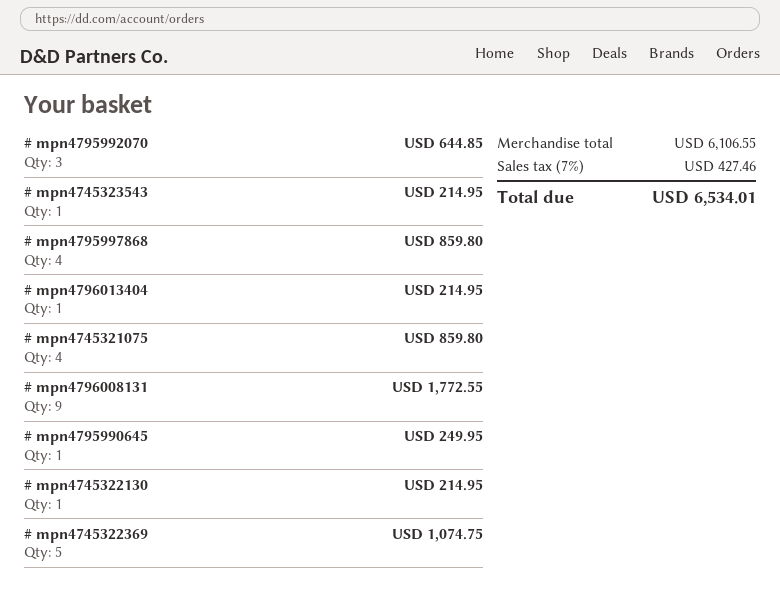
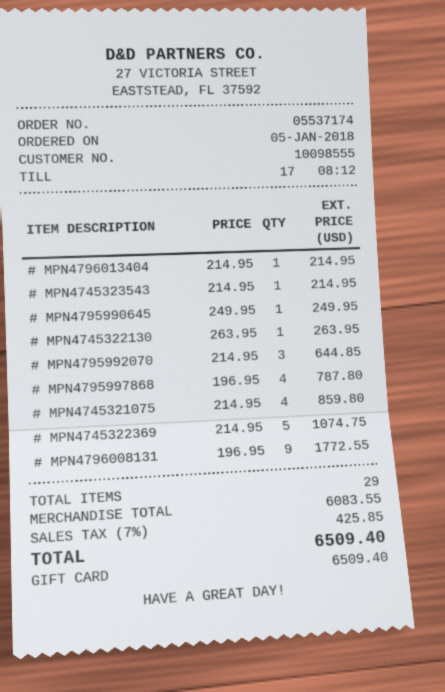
# mpn4795997868: 4 for 859.80 -> 4 for 787.80
# mpn4745322130: 1 for 214.95 -> 1 for 263.95
subtotal: 6106.55 -> 6083.55
tax: 7% = 427.46 -> 7% = 425.85
total: 6534.01 -> 6509.40

